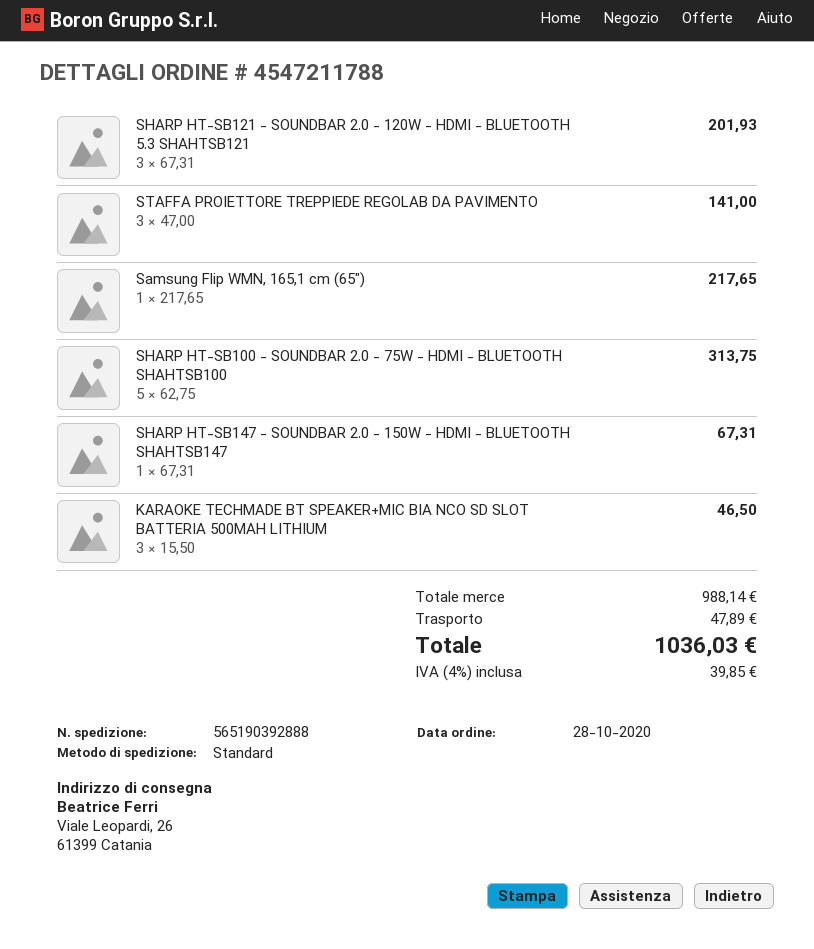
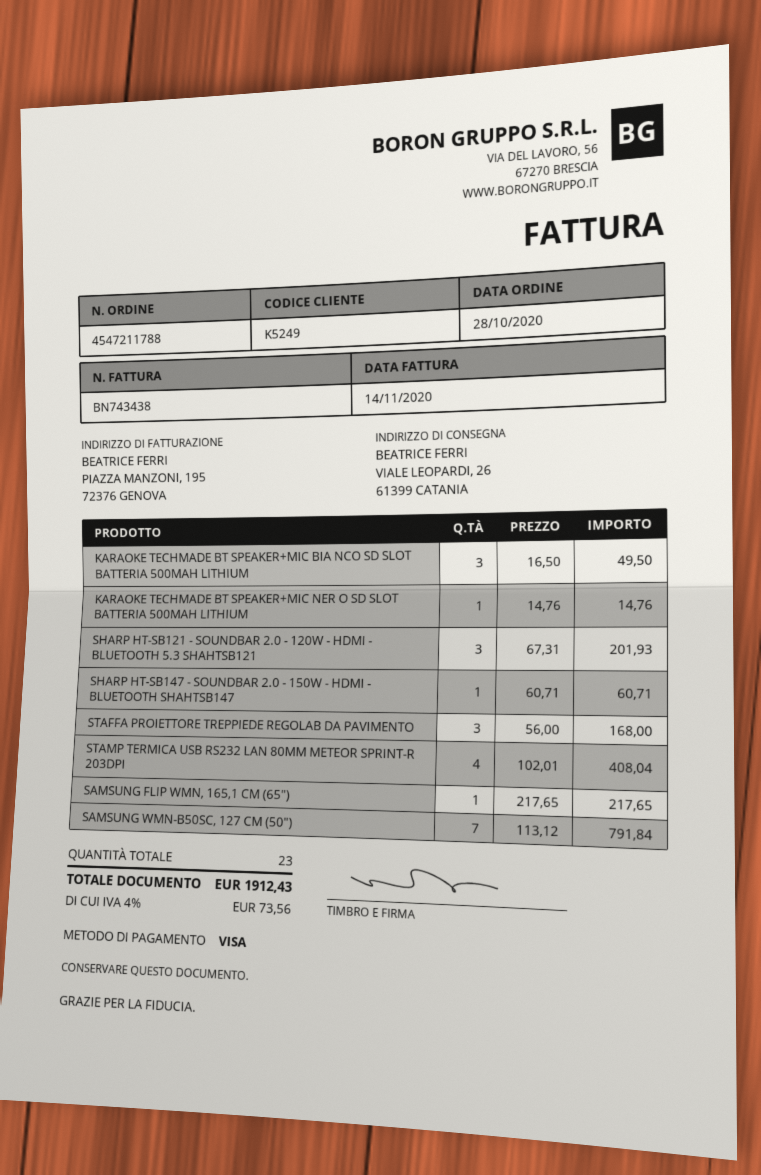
STAFFA PROIETTORE TREPPIEDE REGOLAB DA PAVIMENTO: 3 x 47.00 = 141.00 -> 3 x 56.00 = 168.00
SHARP HT-SB100 - SOUNDBAR 2.0 - 75W - HDMI - BLUETOOTH SHAHTSB100: 5 x 62.75 = 313.75 -> none
SHARP HT-SB147 - SOUNDBAR 2.0 - 150W - HDMI - BLUETOOTH SHAHTSB147: 1 x 67.31 = 67.31 -> 1 x 60.71 = 60.71
KARAOKE TECHMADE BT SPEAKER+MIC BIA NCO SD SLOT BATTERIA 500MAH LITHIUM: 3 x 15.50 = 46.50 -> 3 x 16.50 = 49.50
KARAOKE TECHMADE BT SPEAKER+MIC NER O SD SLOT BATTERIA 500MAH LITHIUM: none -> 1 x 14.76 = 14.76
STAMP TERMICA USB RS232 LAN 80MM METEOR SPRINT-R 203DPI: none -> 4 x 102.01 = 408.04
SAMSUNG WMN-B50SC, 127 CM (50"): none -> 7 x 113.12 = 791.84
shipping: 47.89 -> none
tax: 4% = 39.85 -> 4% = 73.56
total: 1036.03 -> 1912.43

